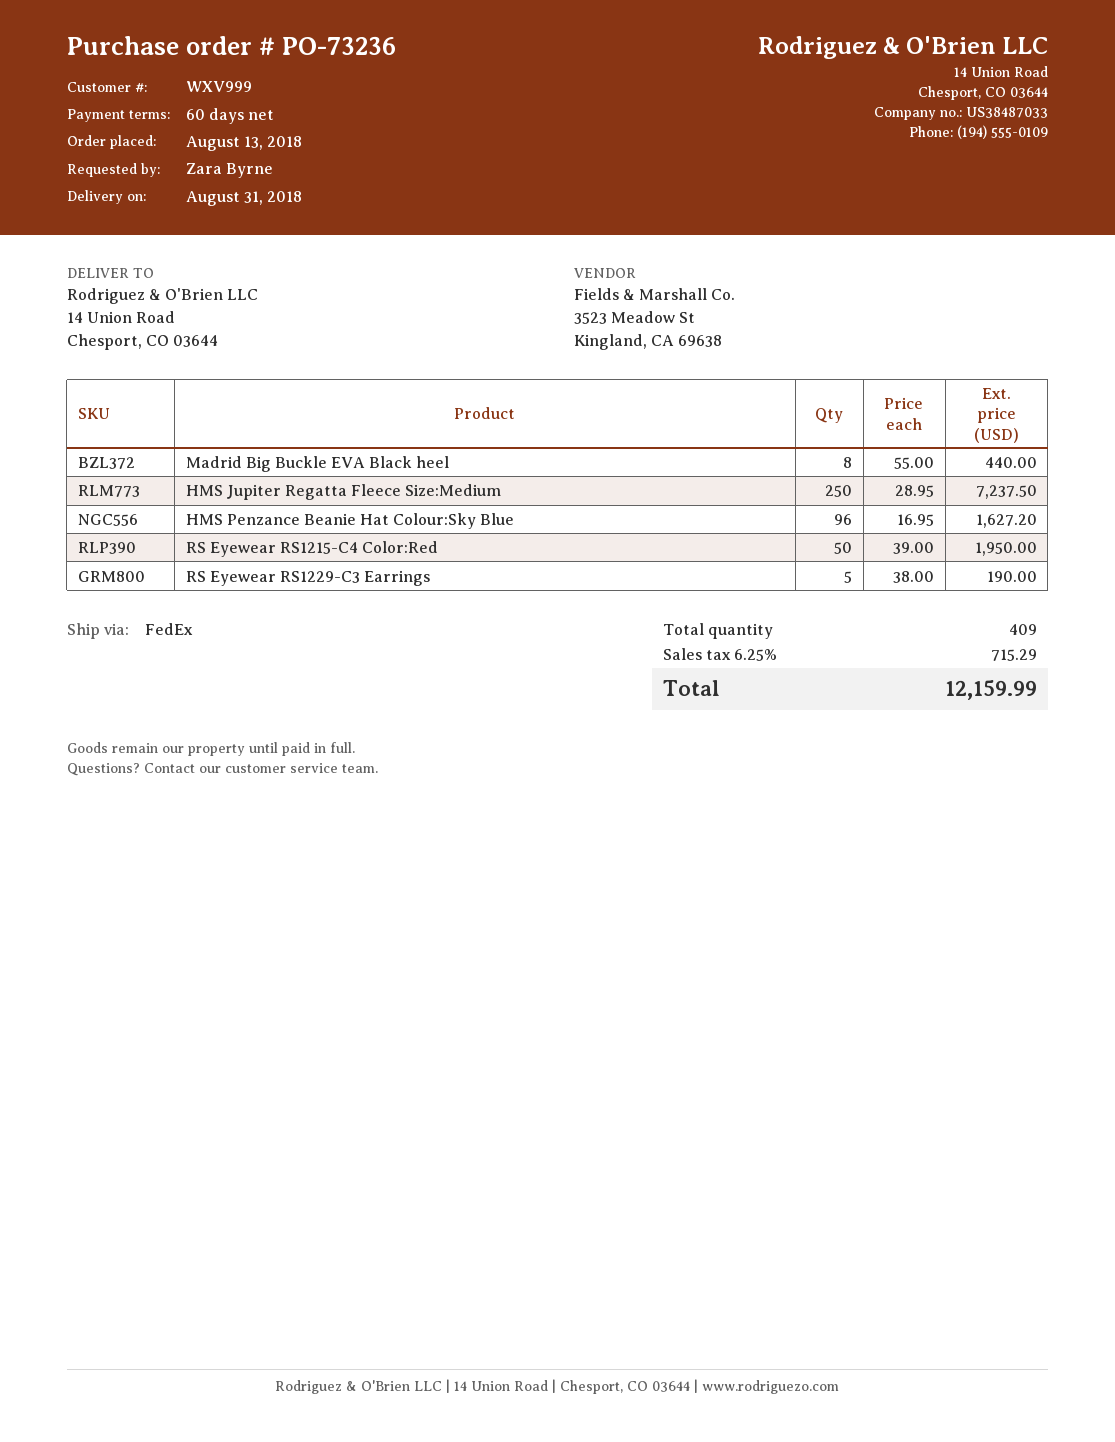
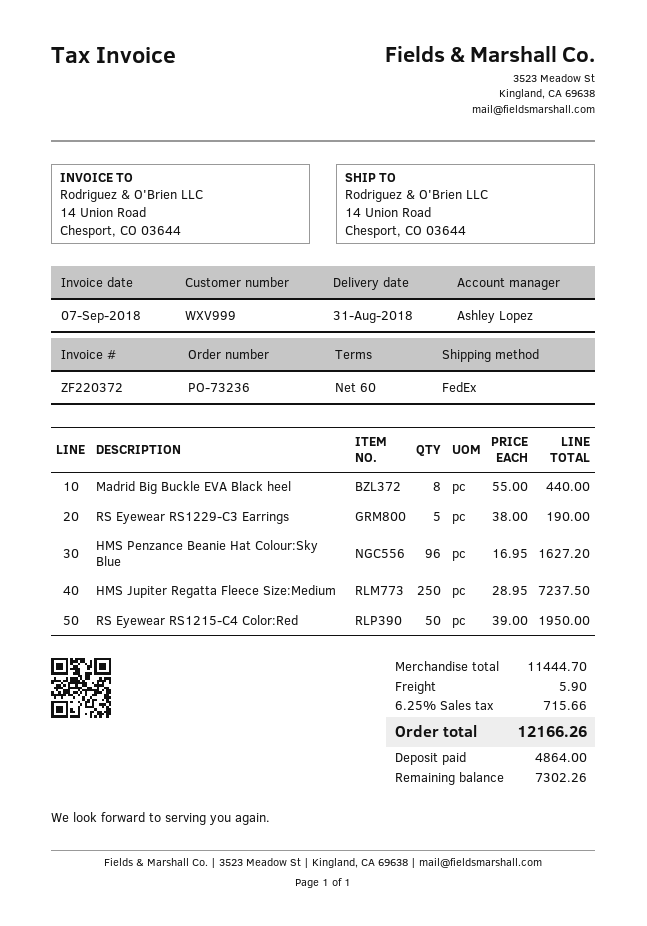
shipping: none -> 5.90
tax: 6.25% = 715.29 -> 6.25% = 715.66
total: 12159.99 -> 12166.26

